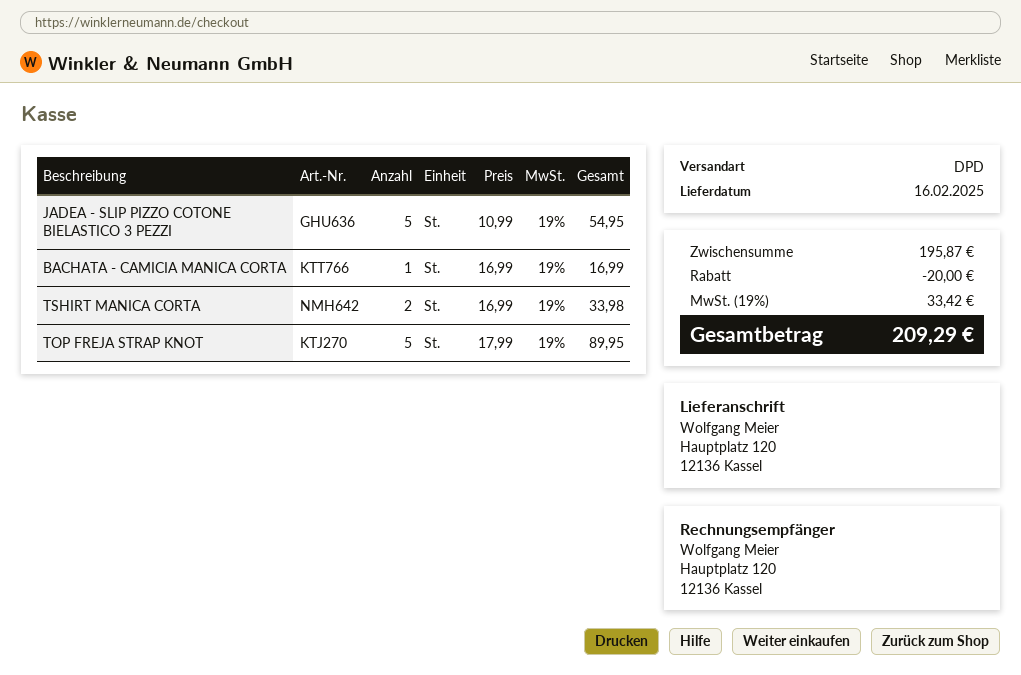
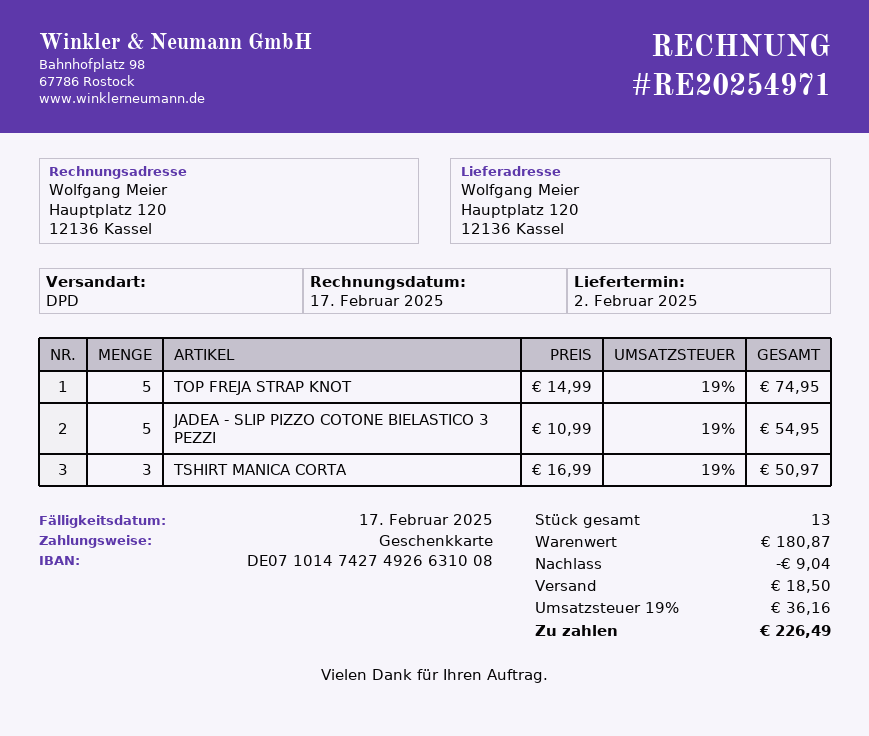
delivery date: 2025-02-16 -> 2025-02-02
BACHATA - CAMICIA MANICA CORTA: 1 x 16.99 = 16.99 -> none
TSHIRT MANICA CORTA: 2 x 16.99 = 33.98 -> 3 x 16.99 = 50.97
TOP FREJA STRAP KNOT: 5 x 17.99 = 89.95 -> 5 x 14.99 = 74.95
subtotal: 195.87 -> 180.87
discount: 20.00 -> 9.04
shipping: none -> 18.50
tax: 19% = 33.42 -> 19% = 36.16
total: 209.29 -> 226.49

